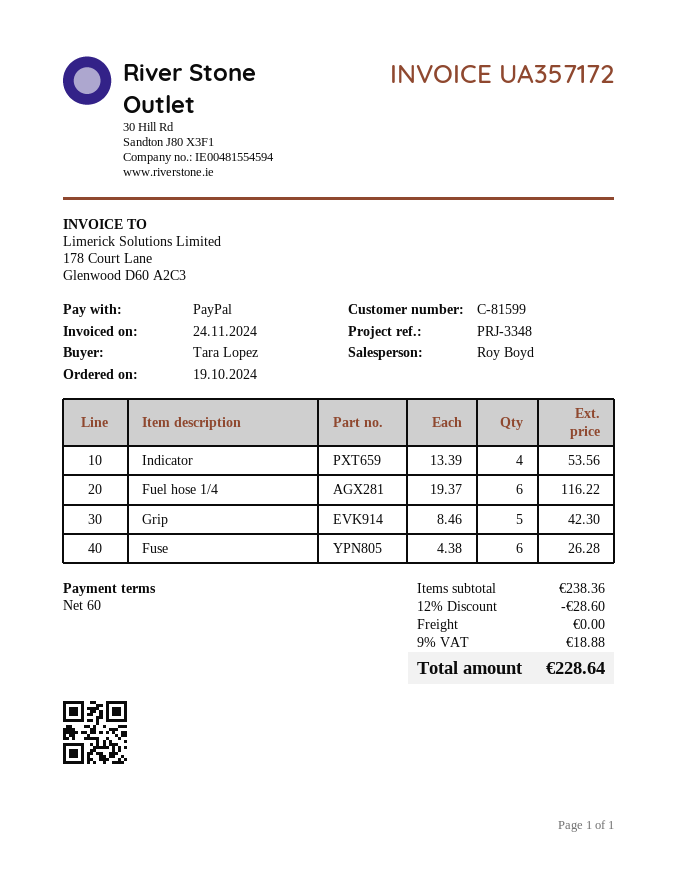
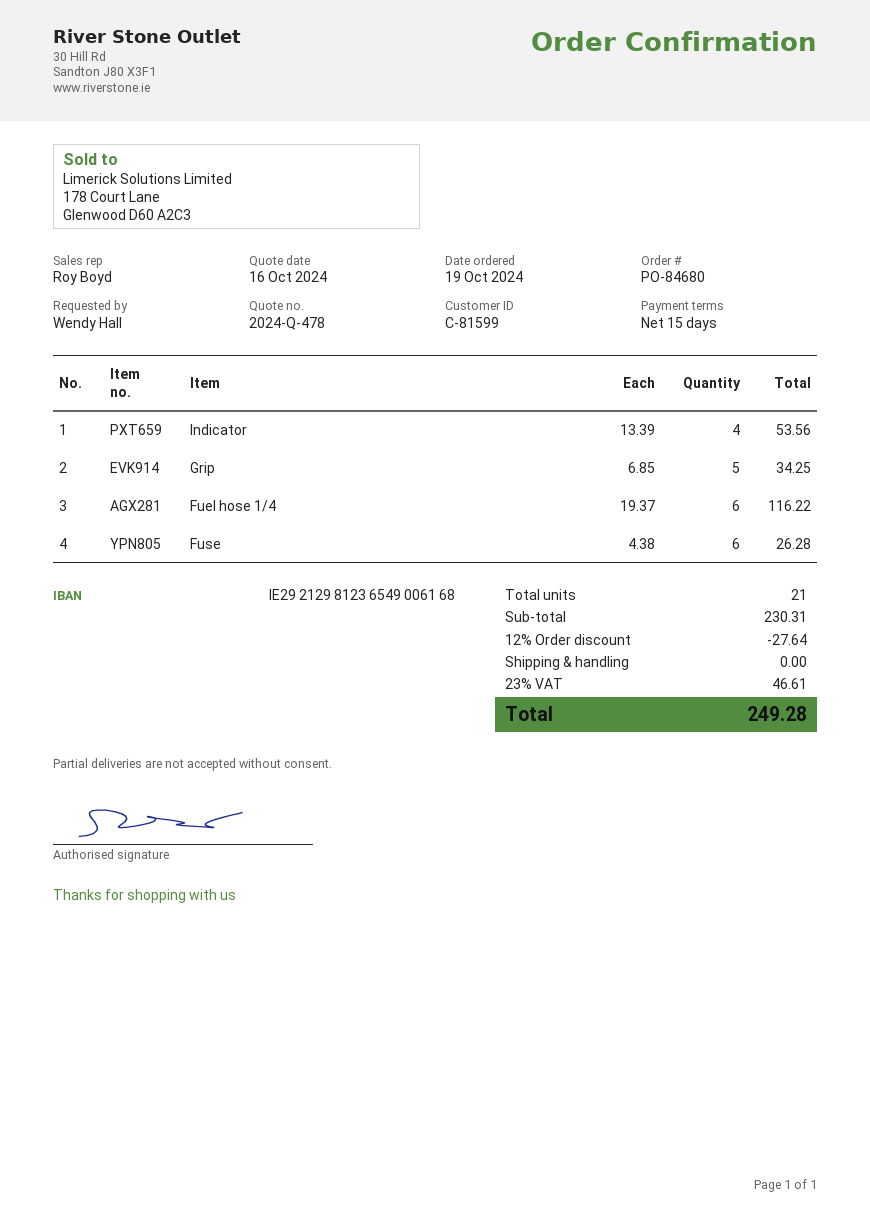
payment terms: 60 days -> 15 days
ordered by: Tara Lopez -> Wendy Hall
Grip: 5 x 8.46 = 42.30 -> 5 x 6.85 = 34.25
subtotal: 238.36 -> 230.31
discount: 12% = 28.60 -> 12% = 27.64
tax: 9% = 18.88 -> 23% = 46.61
total: 228.64 -> 249.28

